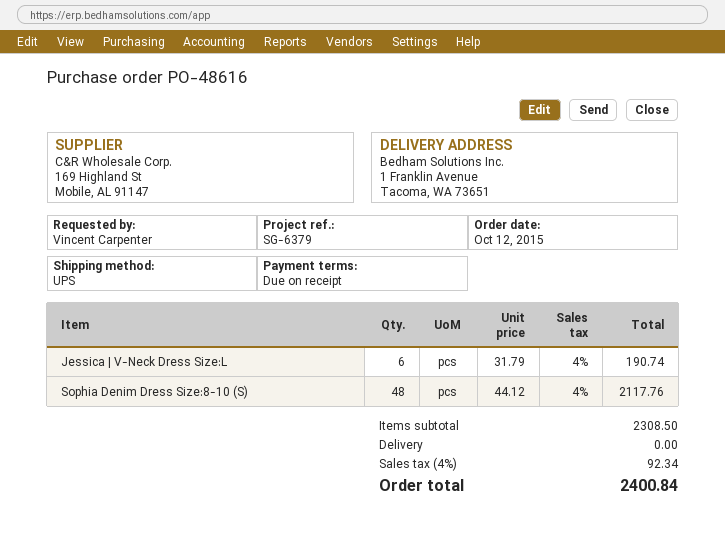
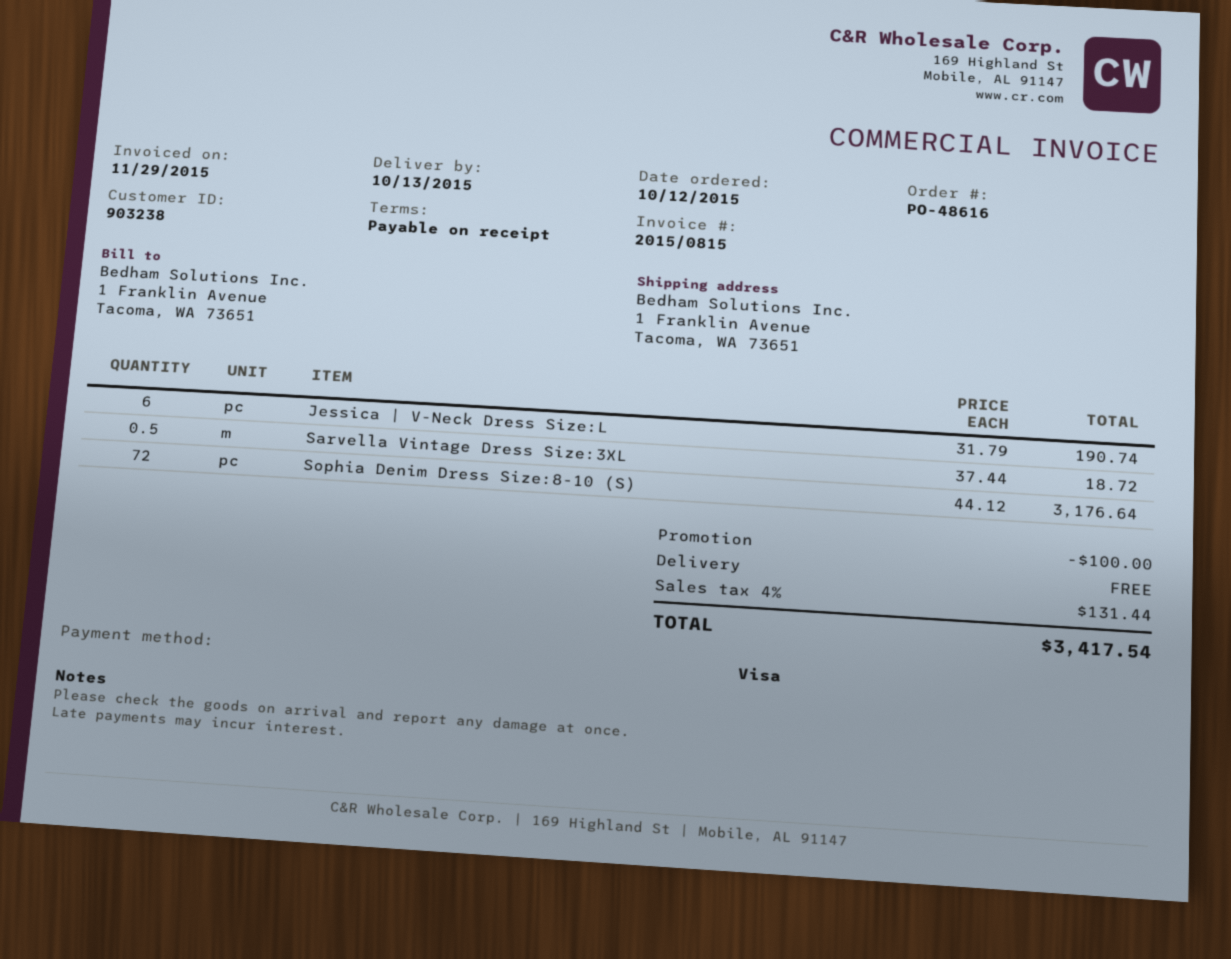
Sophia Denim Dress Size:8-10 (S): 48 x 44.12 = 2117.76 -> 72 x 44.12 = 3176.64
Sarvella Vintage Dress Size:3XL: none -> 0.5 x 37.44 = 18.72
discount: none -> 100.00
tax: 4% = 92.34 -> 4% = 131.44
total: 2400.84 -> 3417.54

